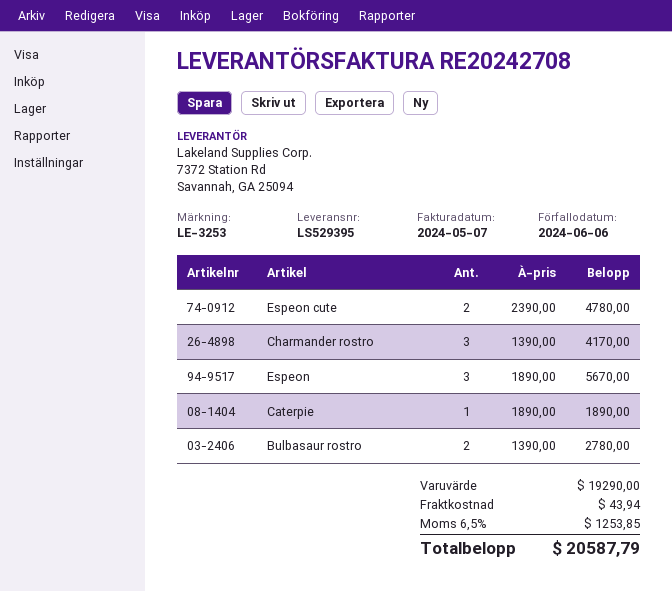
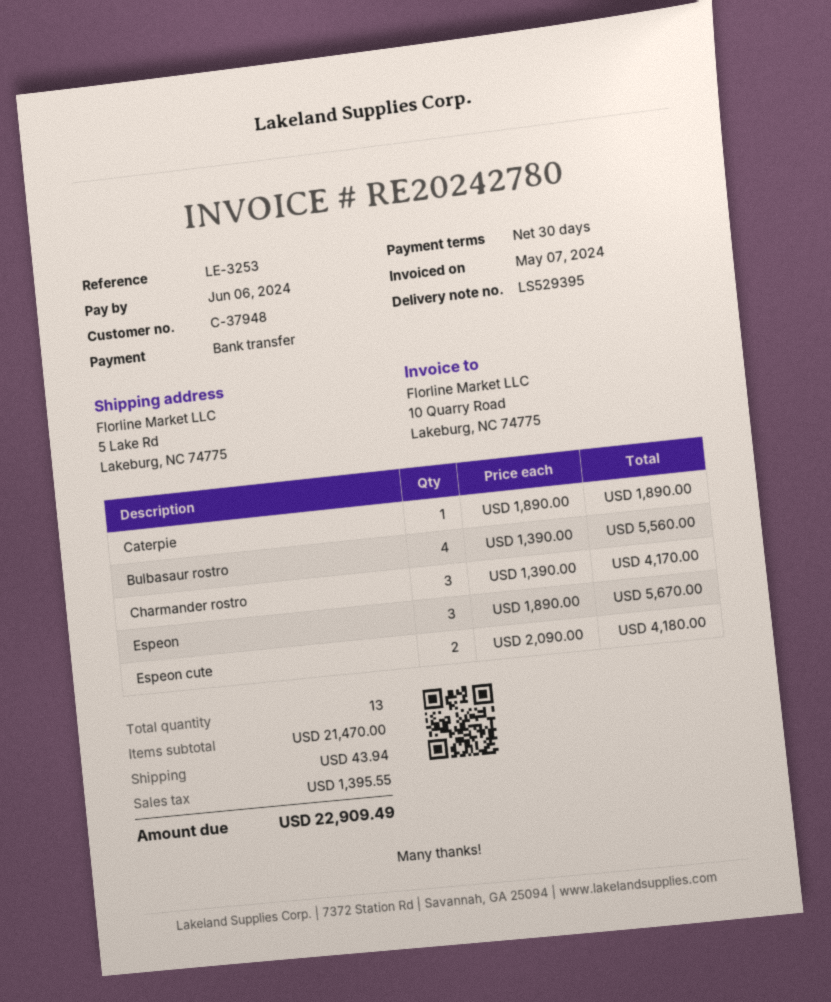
invoice number: RE20242708 -> RE20242780
Espeon cute: 2 x 2390.00 = 4780.00 -> 2 x 2090.00 = 4180.00
Bulbasaur rostro: 2 x 1390.00 = 2780.00 -> 4 x 1390.00 = 5560.00
subtotal: 19290.00 -> 21470.00
tax: 1253.85 -> 1395.55
total: 20587.79 -> 22909.49

